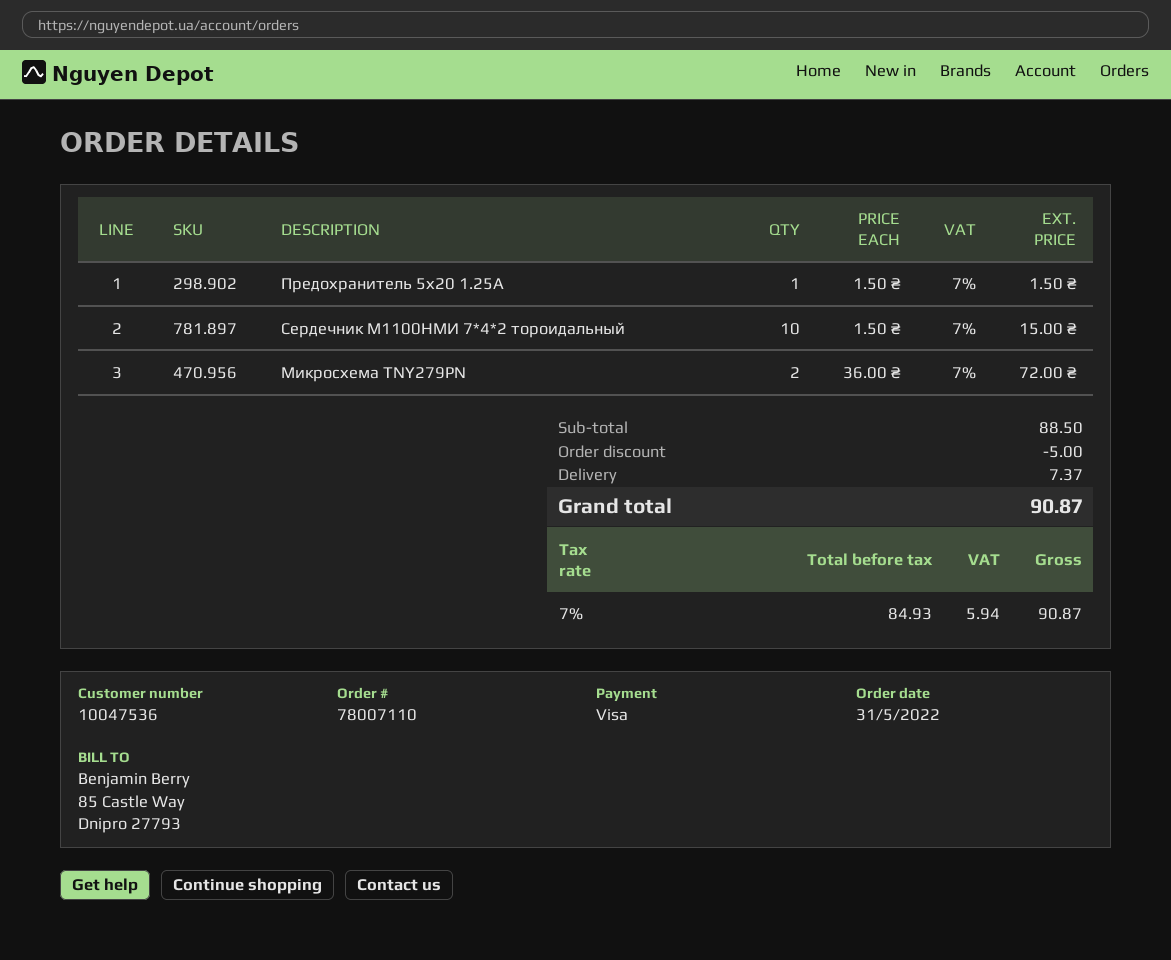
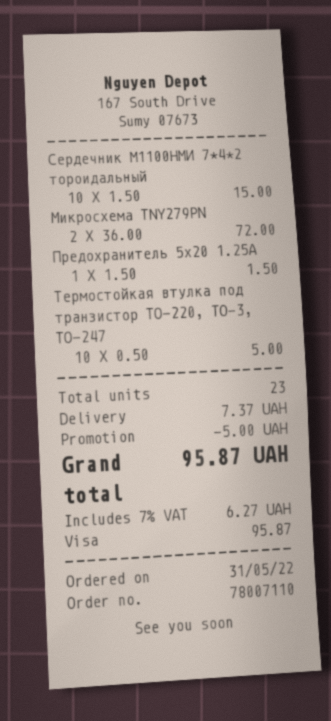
Термостойкая втулка под транзистор TO-220, TO-3, TO-247: none -> 10 x 0.50 = 5.00
tax: 7% = 5.94 -> 7% = 6.27
total: 90.87 -> 95.87

